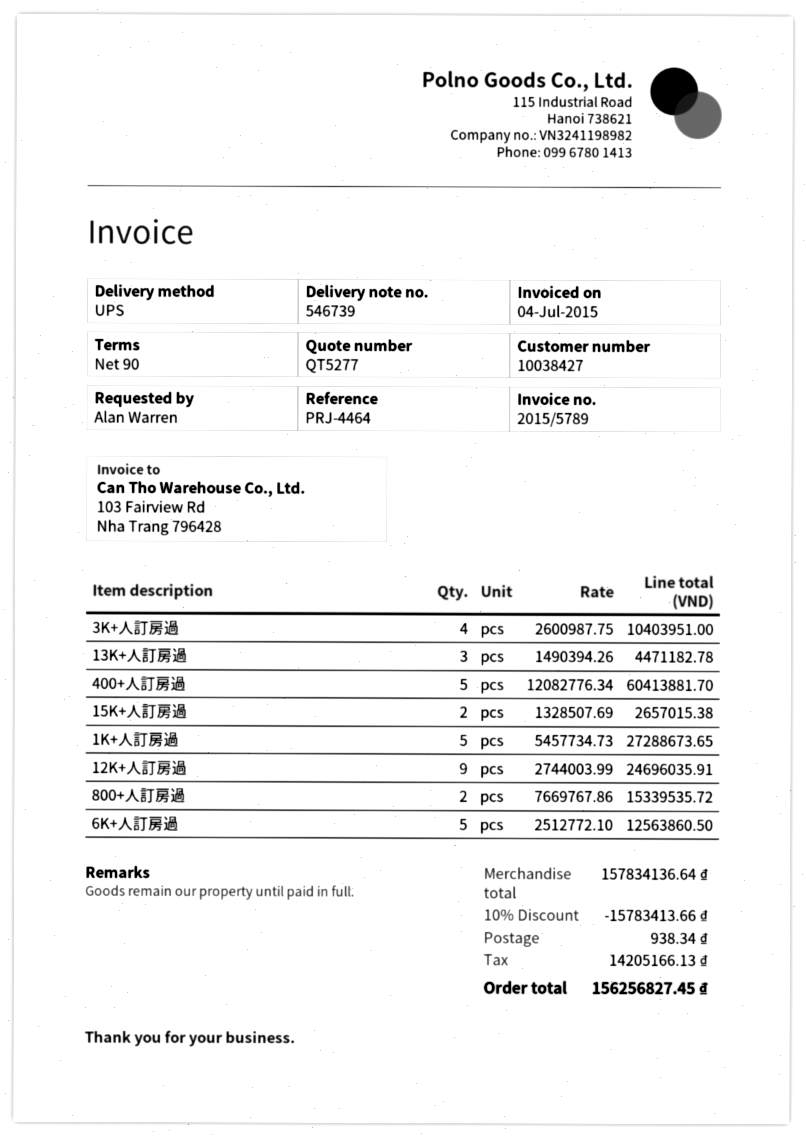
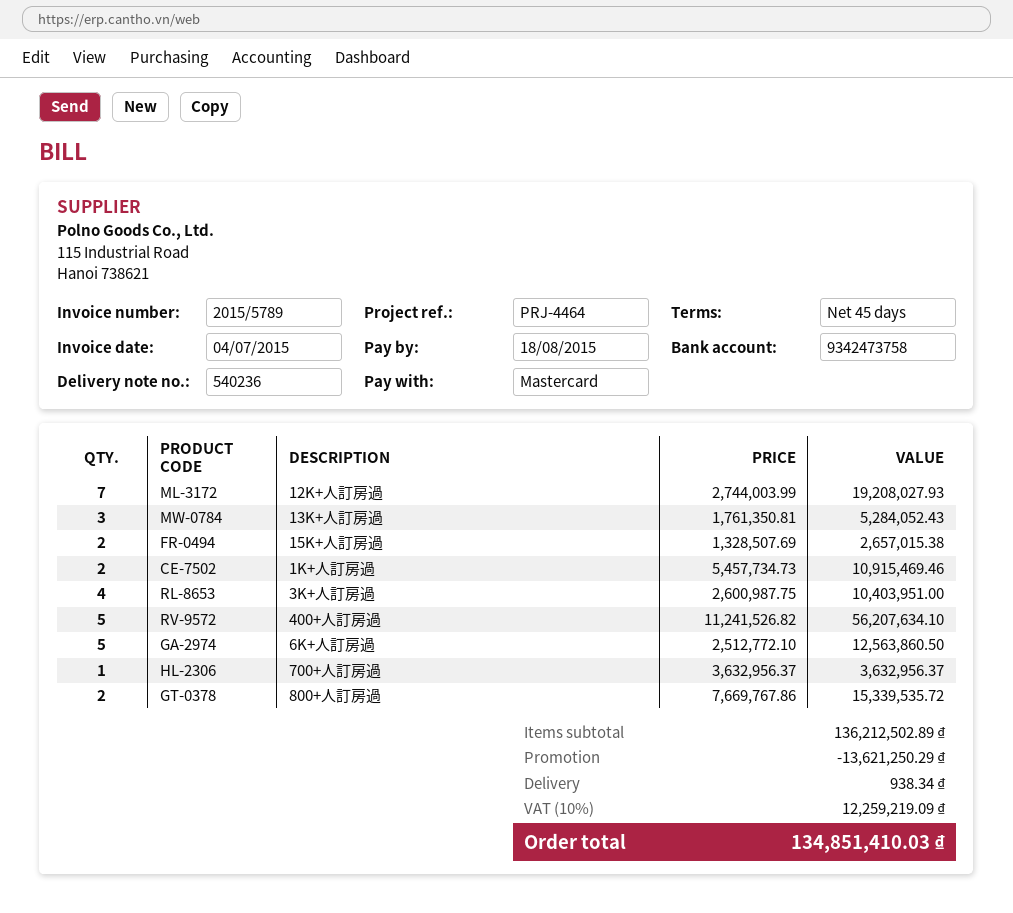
delivery note number: 546739 -> 540236
payment terms: 90 days -> 45 days
13K+人訂房過: 3 x 1490394.26 = 4471182.78 -> 3 x 1761350.81 = 5284052.43
400+人訂房過: 5 x 12082776.34 = 60413881.70 -> 5 x 11241526.82 = 56207634.10
1K+人訂房過: 5 x 5457734.73 = 27288673.65 -> 2 x 5457734.73 = 10915469.46
12K+人訂房過: 9 x 2744003.99 = 24696035.91 -> 7 x 2744003.99 = 19208027.93
700+人訂房過: none -> 1 x 3632956.37 = 3632956.37
subtotal: 157834136.64 -> 136212502.89
discount: 15783413.66 -> 13621250.29
tax: 14205166.13 -> 12259219.09
total: 156256827.45 -> 134851410.03

